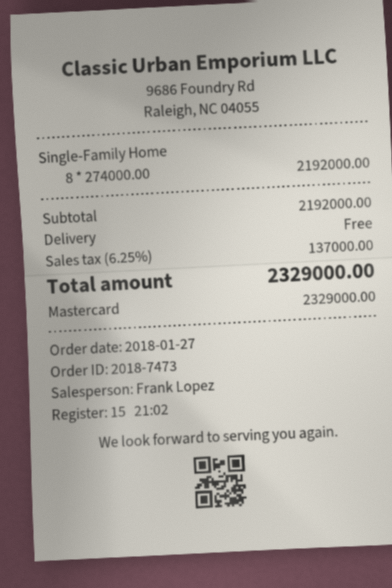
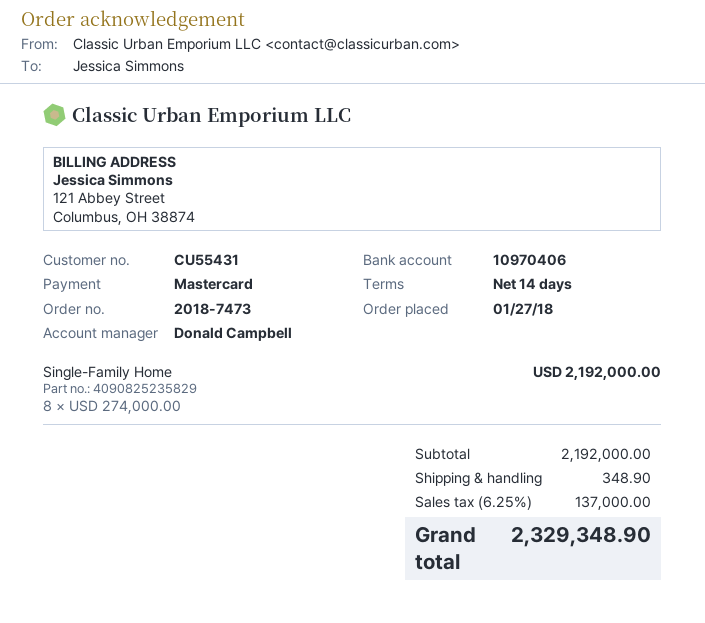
sales rep: Frank Lopez -> Donald Campbell
shipping: 0.00 -> 348.90
total: 2329000.00 -> 2329348.90

